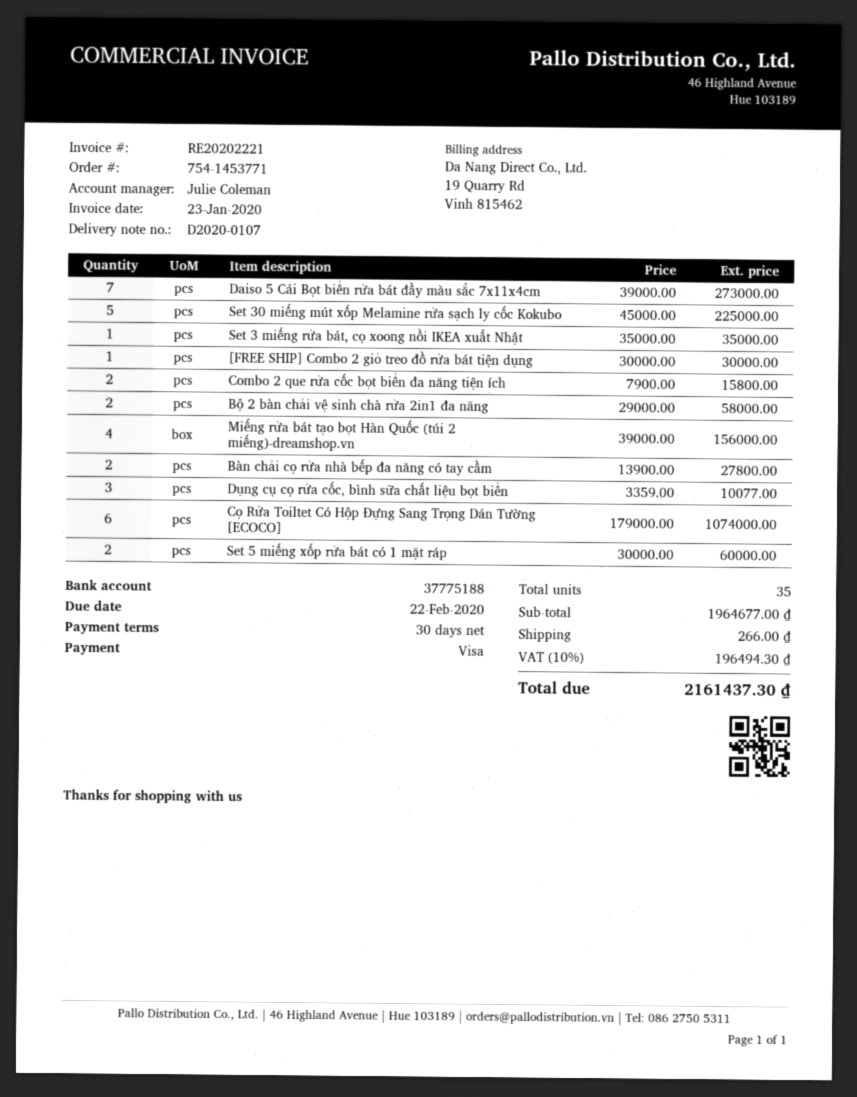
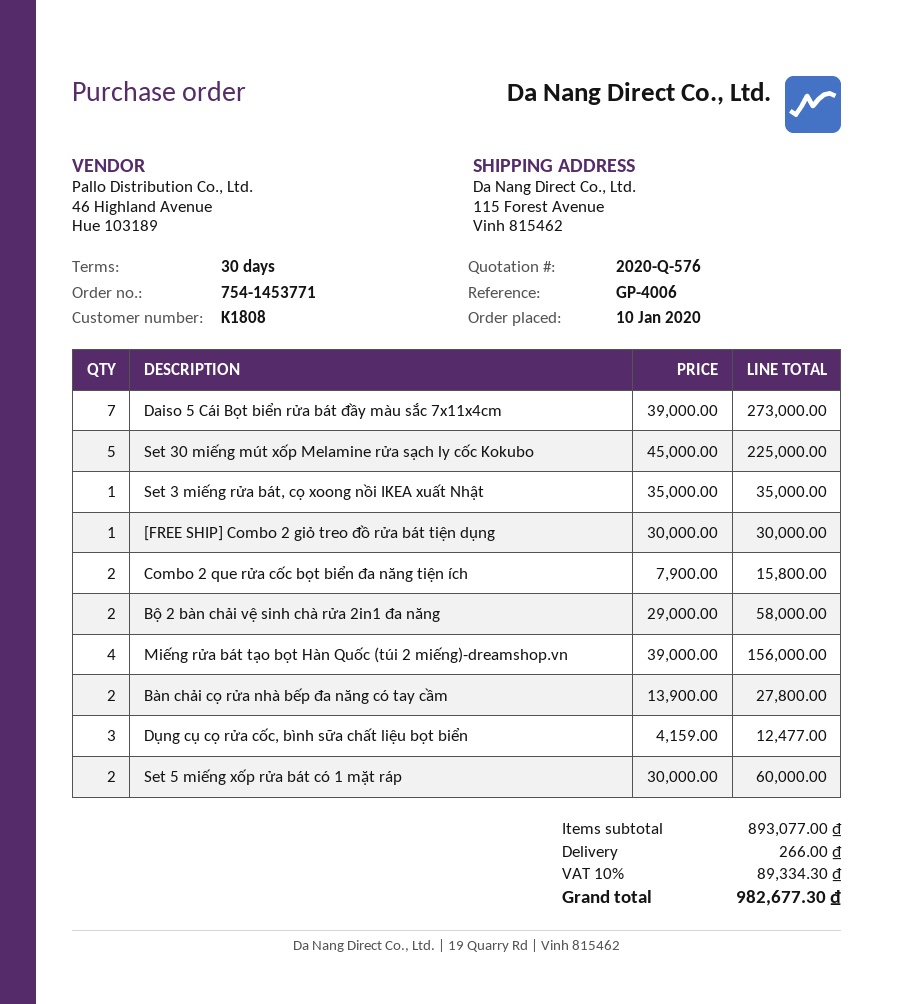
Dụng cụ cọ rửa cốc, bình sữa chất liệu bọt biển: 3 x 3359.00 = 10077.00 -> 3 x 4159.00 = 12477.00
Cọ Rửa Toiltet Có Hộp Đựng Sang Trọng Dán Tường [ECOCO]: 6 x 179000.00 = 1074000.00 -> none
subtotal: 1964677.00 -> 893077.00
tax: 10% = 196494.30 -> 10% = 89334.30
total: 2161437.30 -> 982677.30

